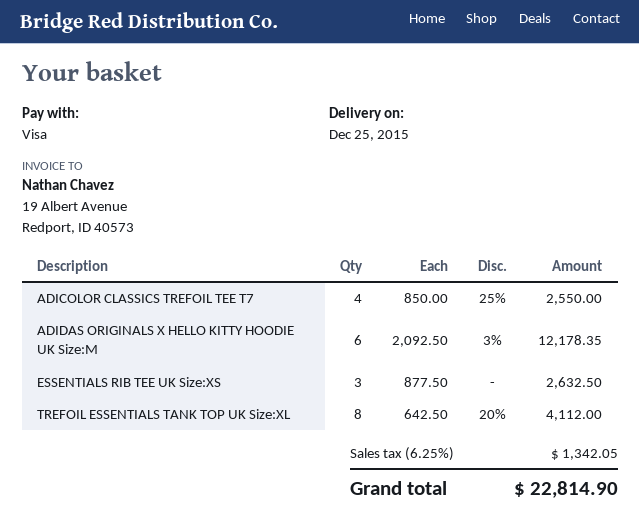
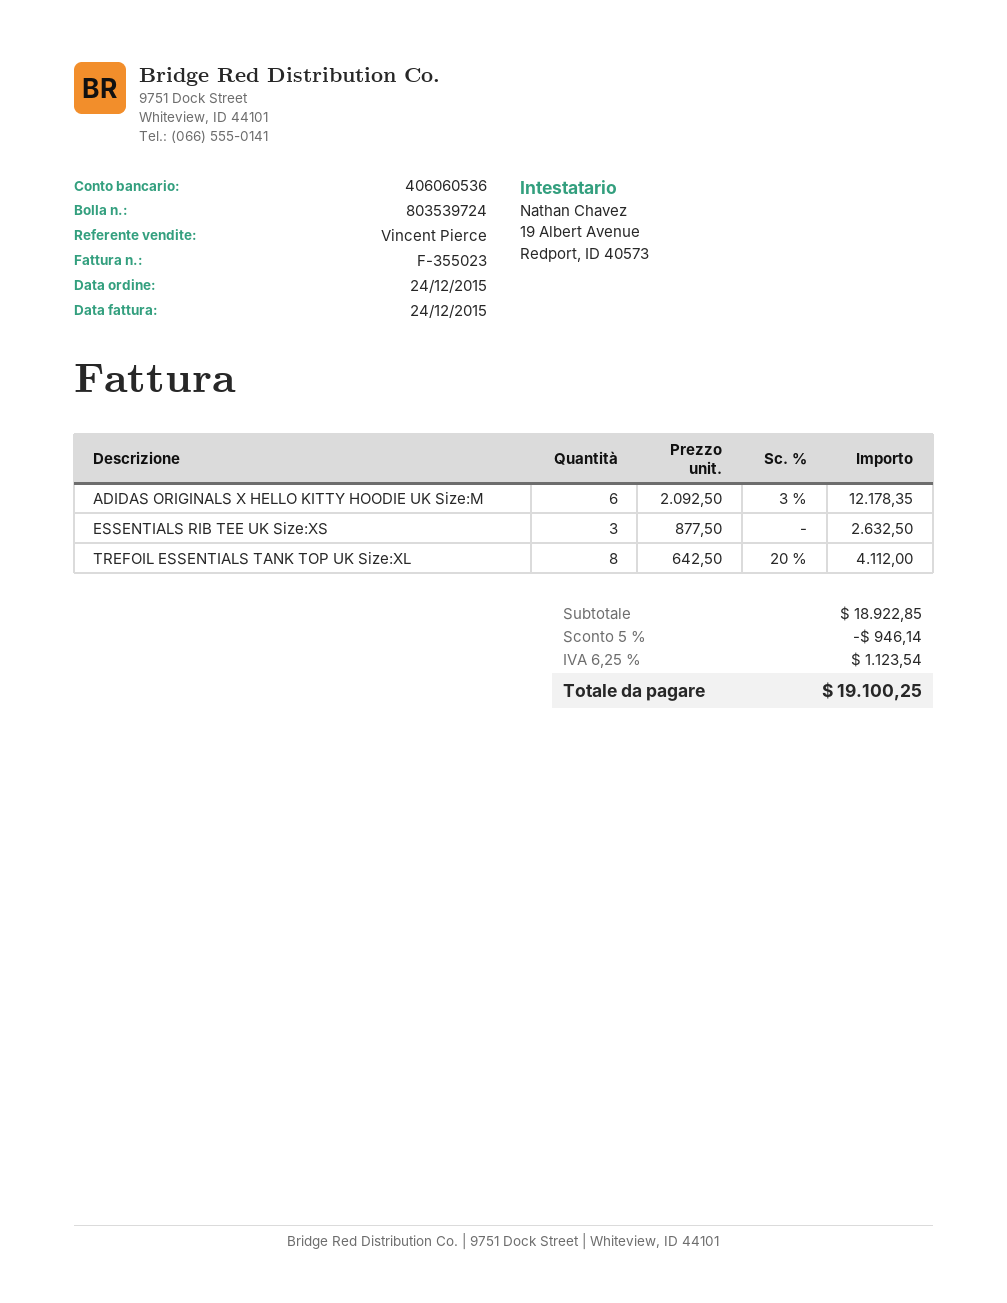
ADICOLOR CLASSICS TREFOIL TEE T7: 4 x 850.00 - 25% = 2550.00 -> none
discount: none -> 5% = 946.14
tax: 6.25% = 1342.05 -> 6.25% = 1123.54
total: 22814.90 -> 19100.25

